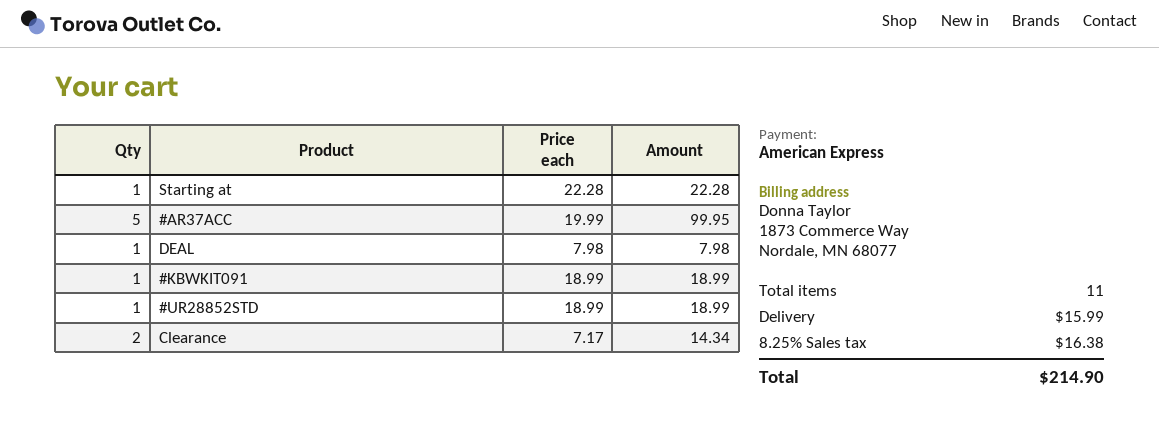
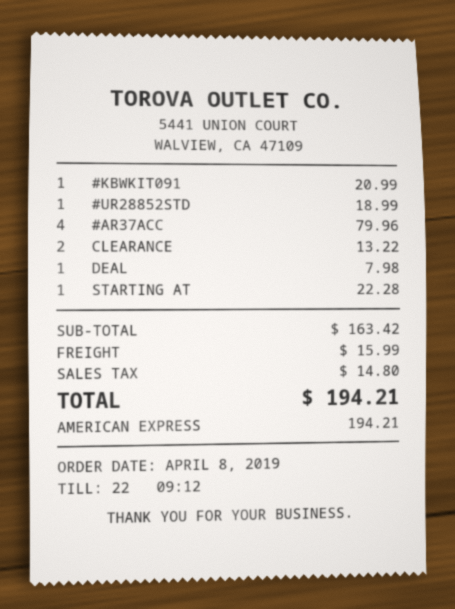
#AR37ACC: 5 for 99.95 -> 4 for 79.96
#KBWKIT091: 1 for 18.99 -> 1 for 20.99
Clearance: 2 for 14.34 -> 2 for 13.22
tax: 16.38 -> 14.80
total: 214.90 -> 194.21

